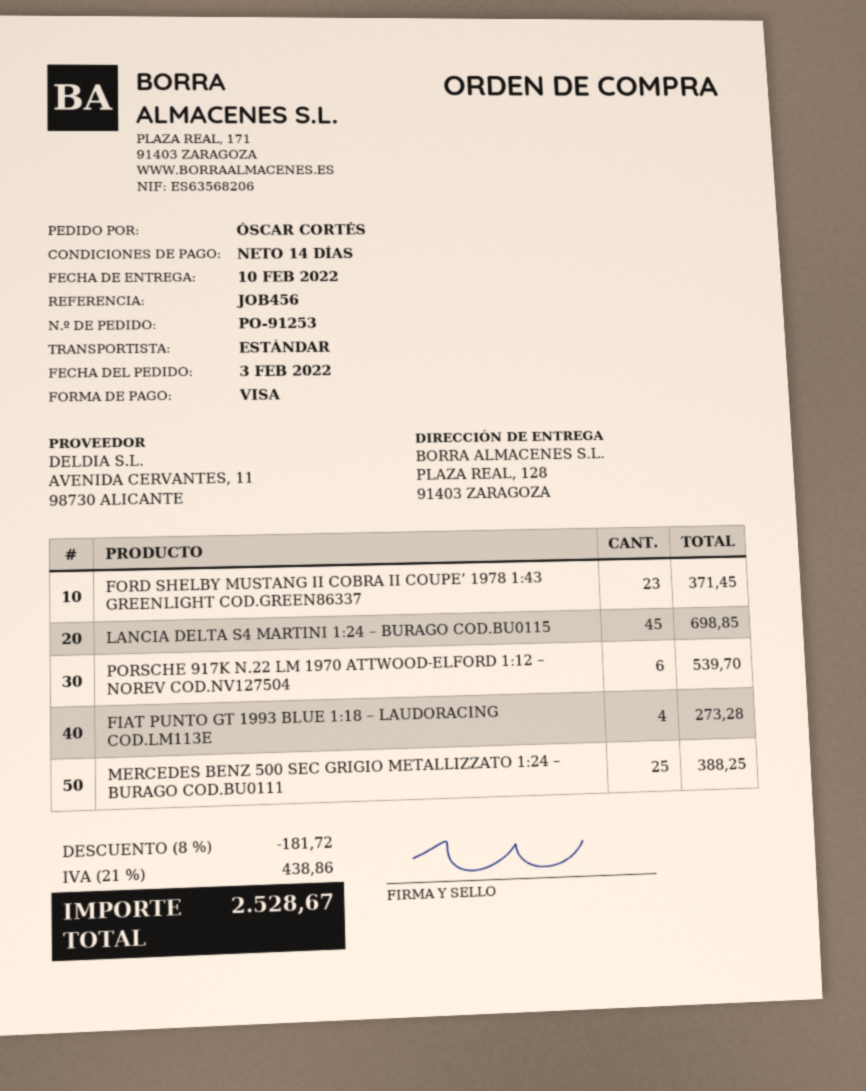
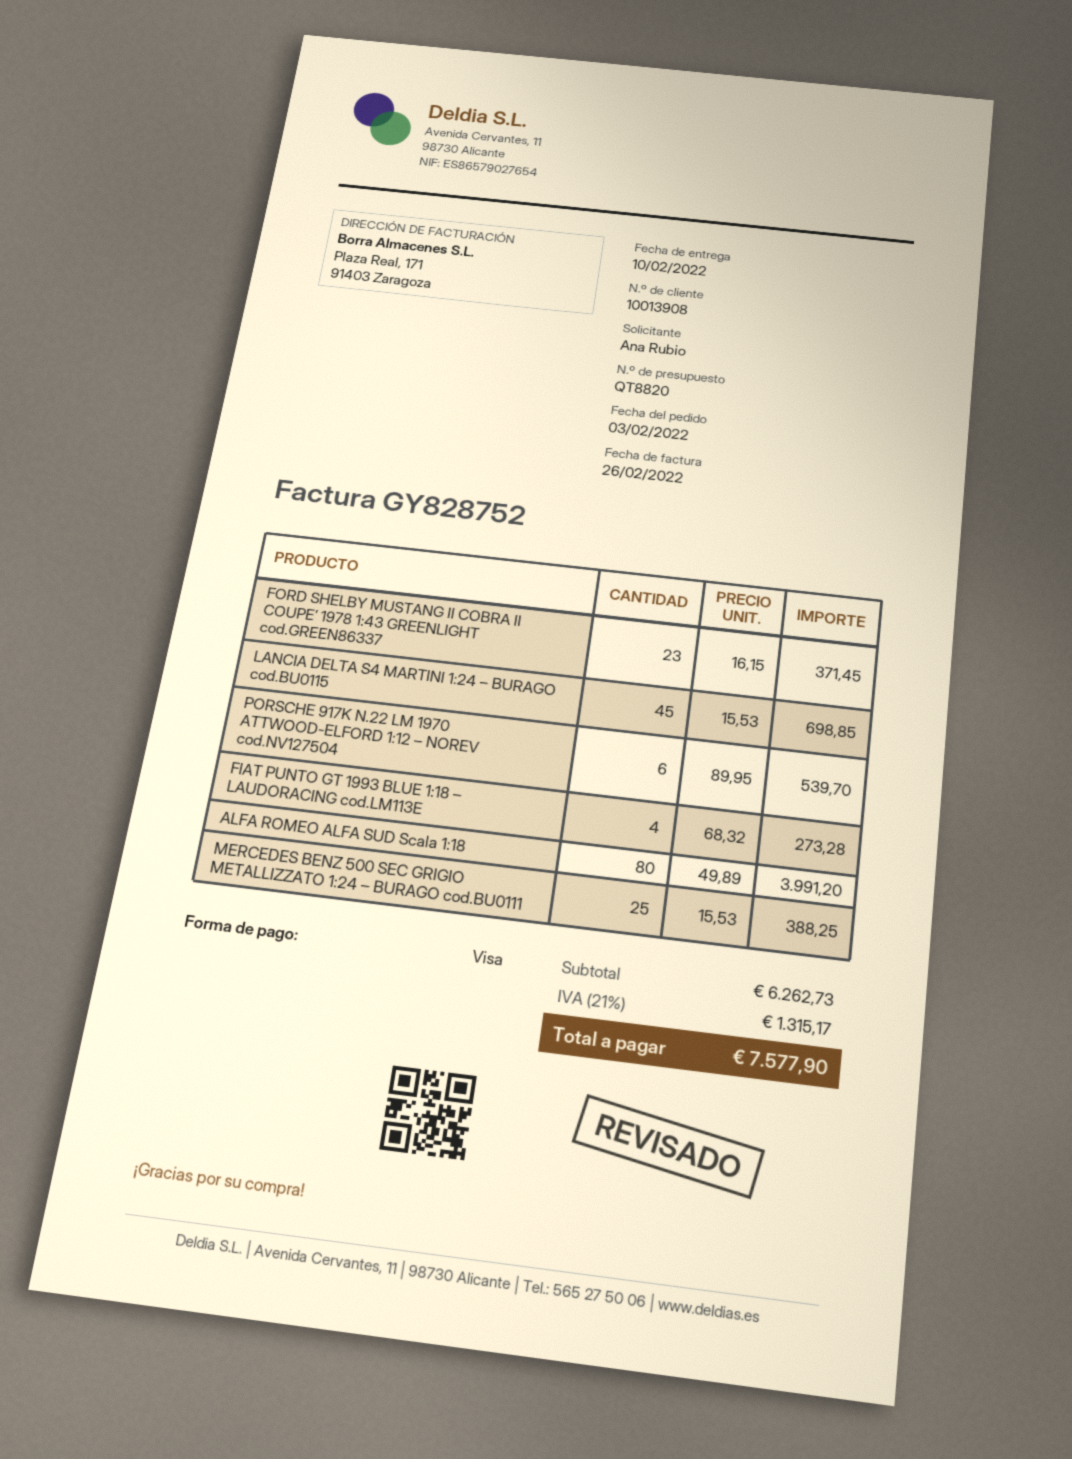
ordered by: ÓSCAR CORTÉS -> Ana Rubio
ALFA ROMEO ALFA SUD Scala 1:18: none -> 80 for 3991.20
discount: 8% = 181.72 -> none
tax: 21% = 438.86 -> 21% = 1315.17
total: 2528.67 -> 7577.90

